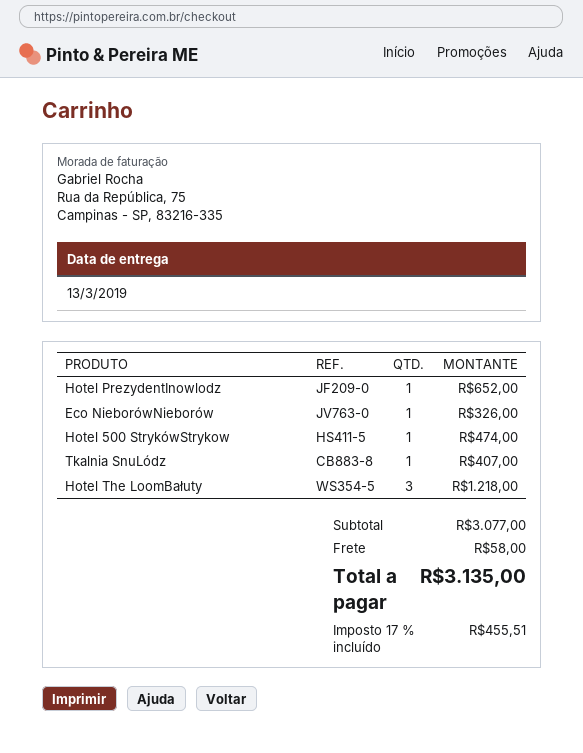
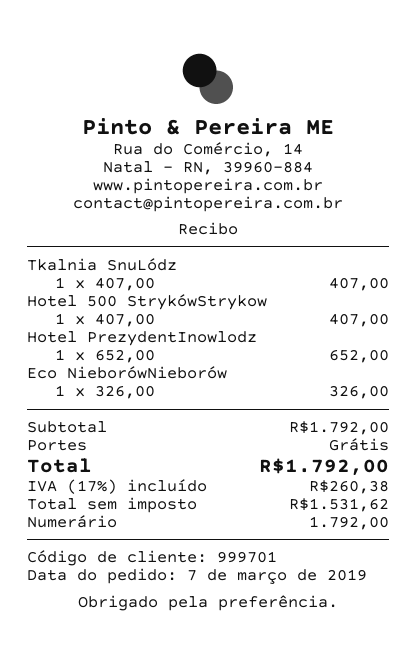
Hotel 500 StrykówStrykow: 1 for 474.00 -> 1 for 407.00
Hotel The LoomBałuty: 3 for 1218.00 -> none
subtotal: 3077.00 -> 1792.00
shipping: 58.00 -> 0.00
tax: 17% = 455.51 -> 17% = 260.38
total: 3135.00 -> 1792.00

